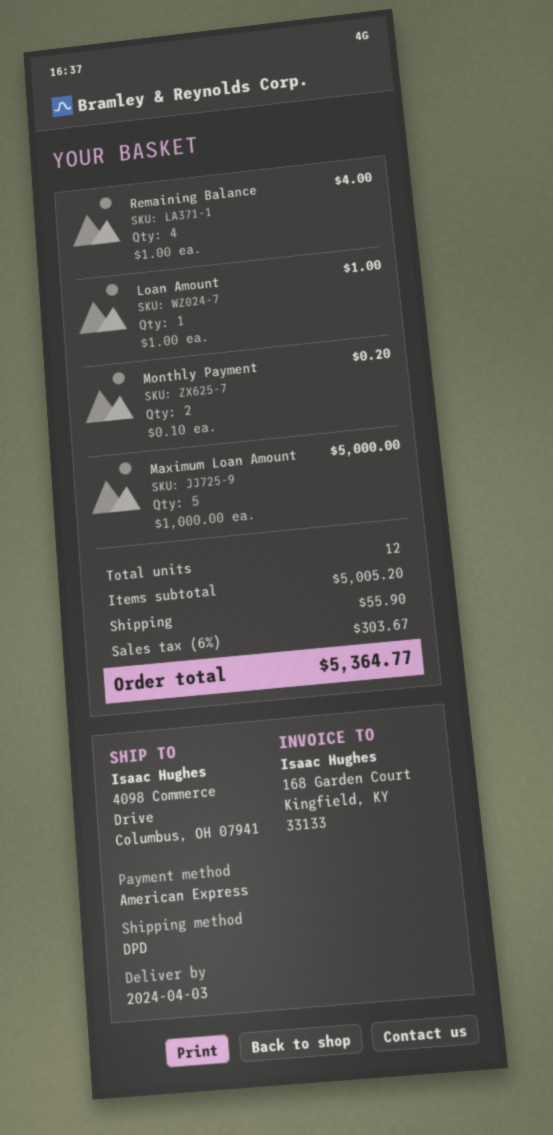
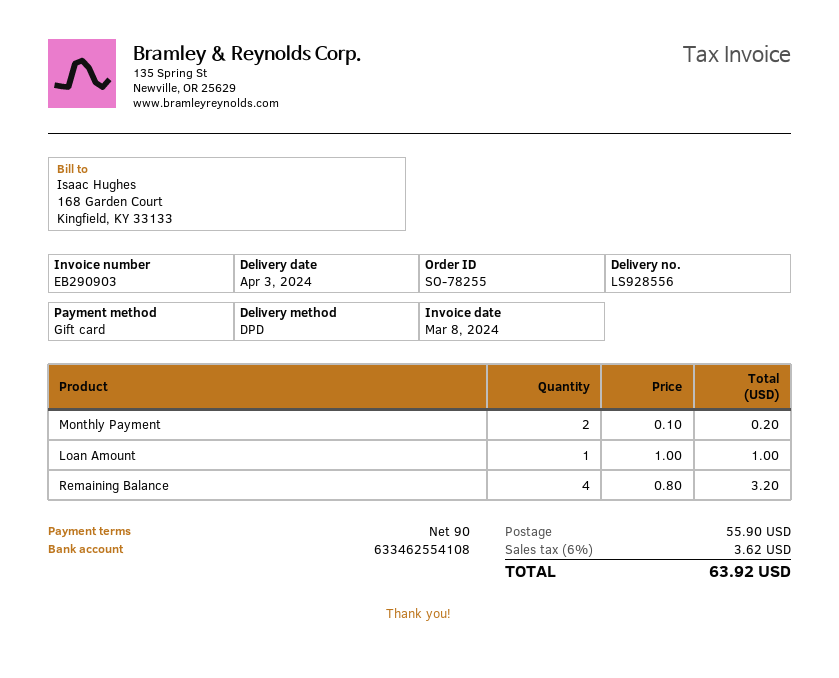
payment method: American Express -> gift card
Remaining Balance: 4 x 1.00 = 4.00 -> 4 x 0.80 = 3.20
Maximum Loan Amount: 5 x 1000.00 = 5000.00 -> none
tax: 6% = 303.67 -> 6% = 3.62
total: 5364.77 -> 63.92

